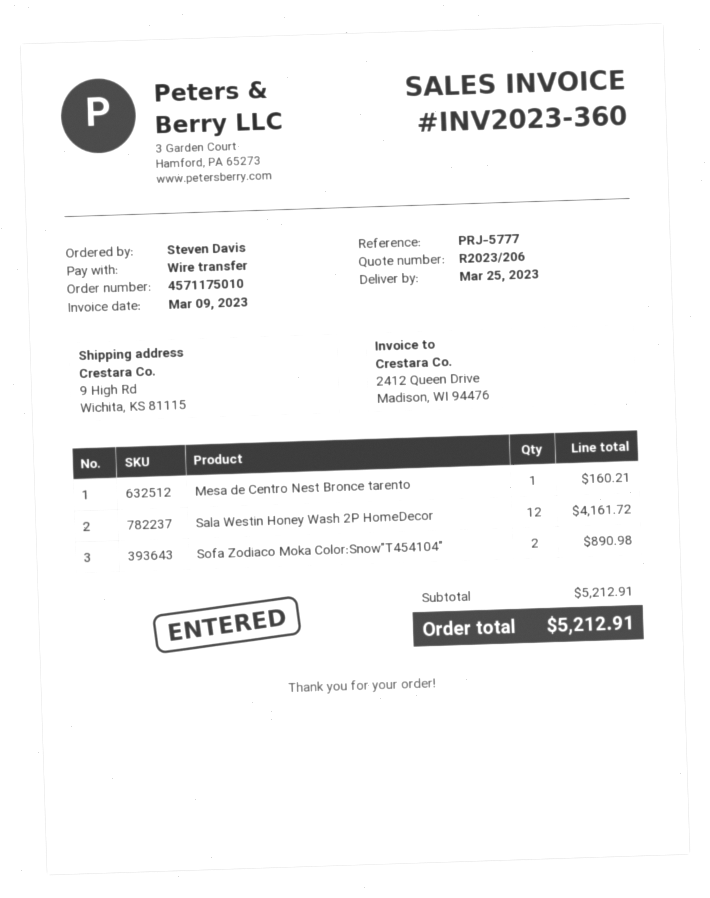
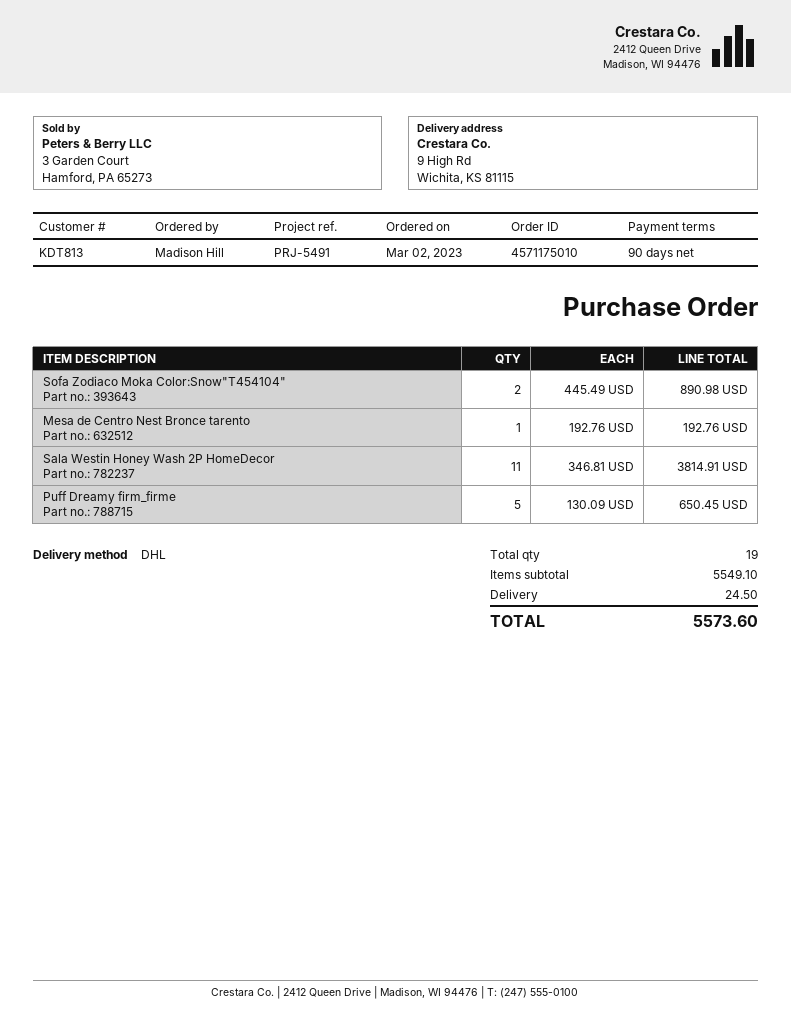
reference: PRJ-5777 -> PRJ-5491
ordered by: Steven Davis -> Madison Hill
Mesa de Centro Nest Bronce tarento: 1 for 160.21 -> 1 for 192.76
Sala Westin Honey Wash 2P HomeDecor: 12 for 4161.72 -> 11 for 3814.91
Puff Dreamy firm_firme: none -> 5 for 650.45
subtotal: 5212.91 -> 5549.10
shipping: none -> 24.50
total: 5212.91 -> 5573.60

